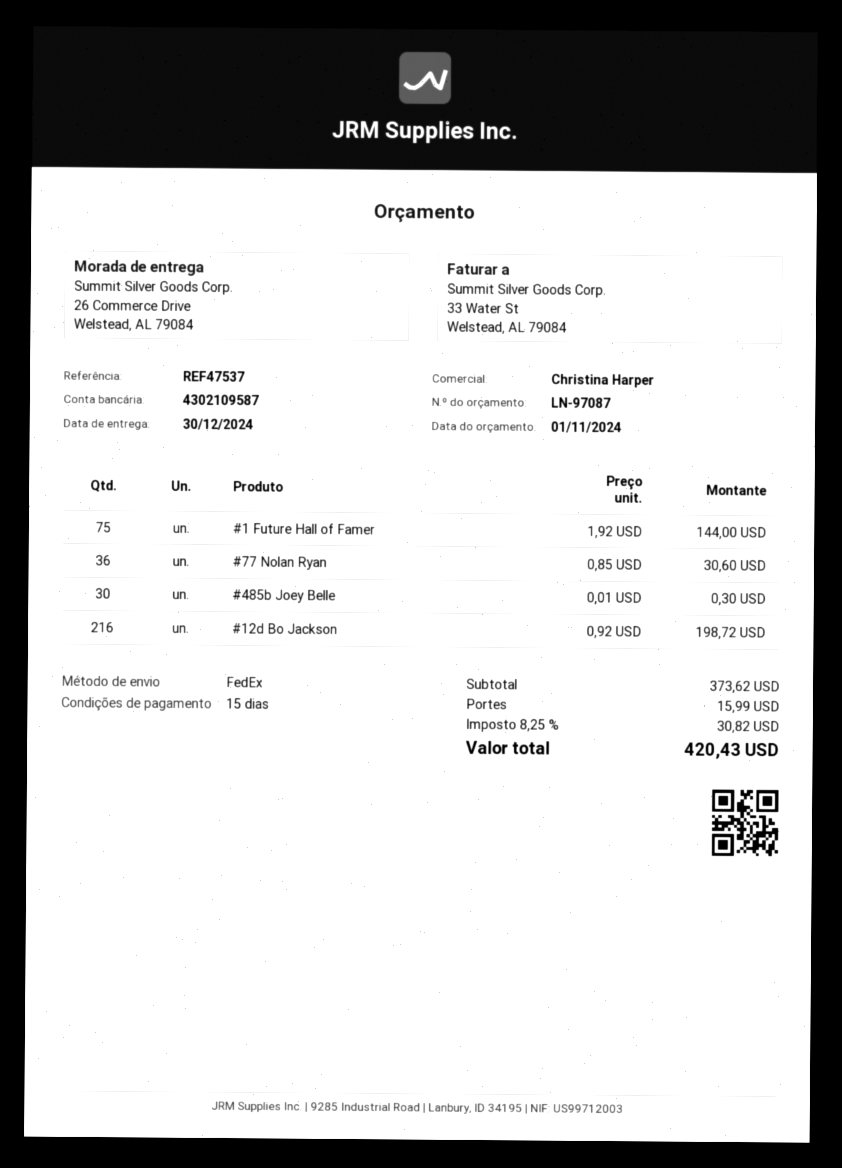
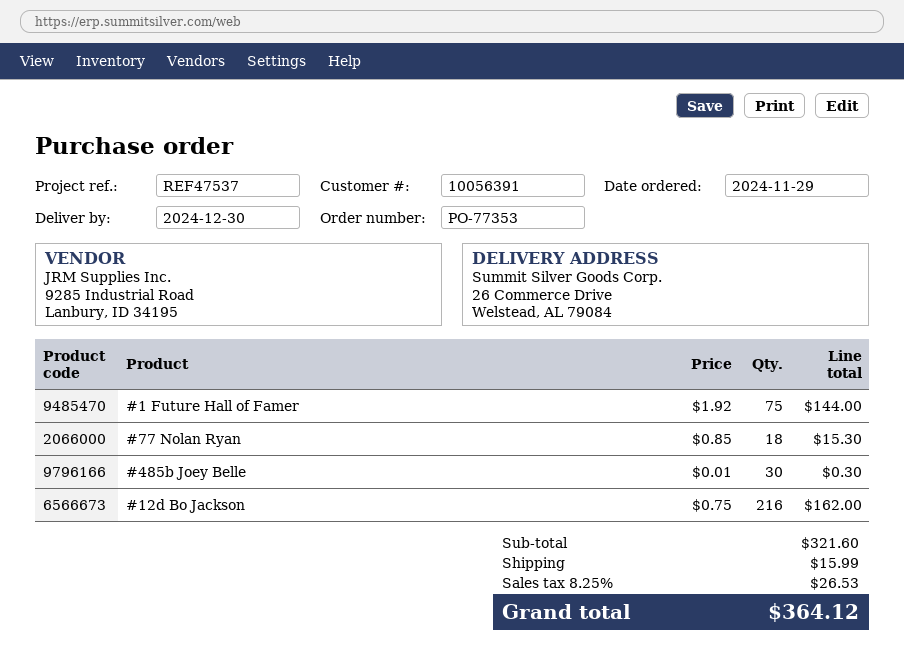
#77 Nolan Ryan: 36 x 0.85 = 30.60 -> 18 x 0.85 = 15.30
#12d Bo Jackson: 216 x 0.92 = 198.72 -> 216 x 0.75 = 162.00
subtotal: 373.62 -> 321.60
tax: 8.25% = 30.82 -> 8.25% = 26.53
total: 420.43 -> 364.12

